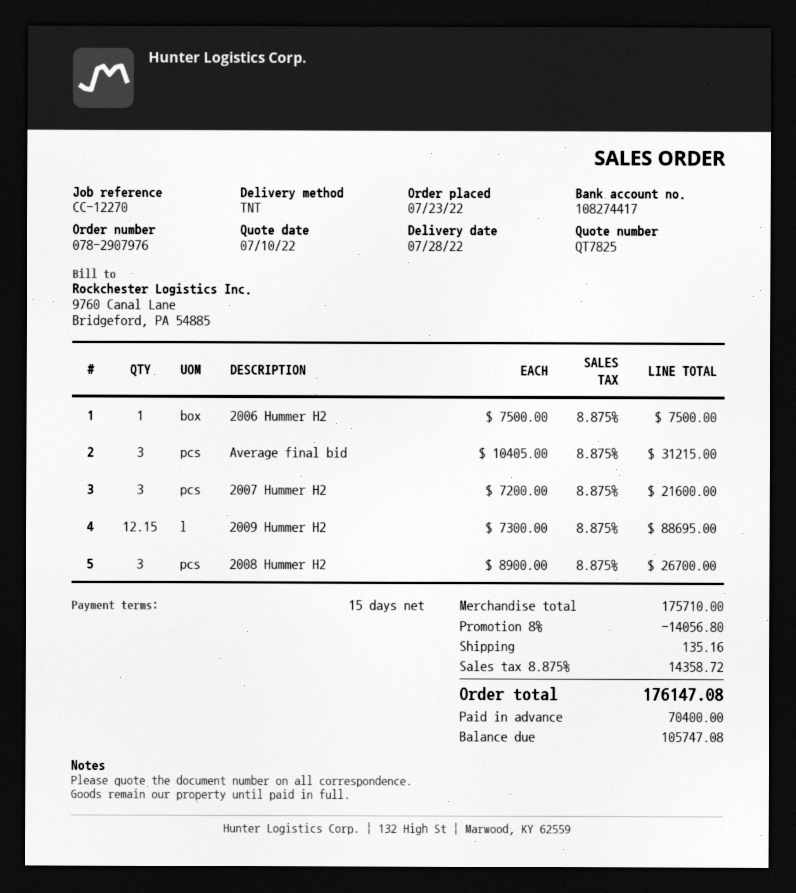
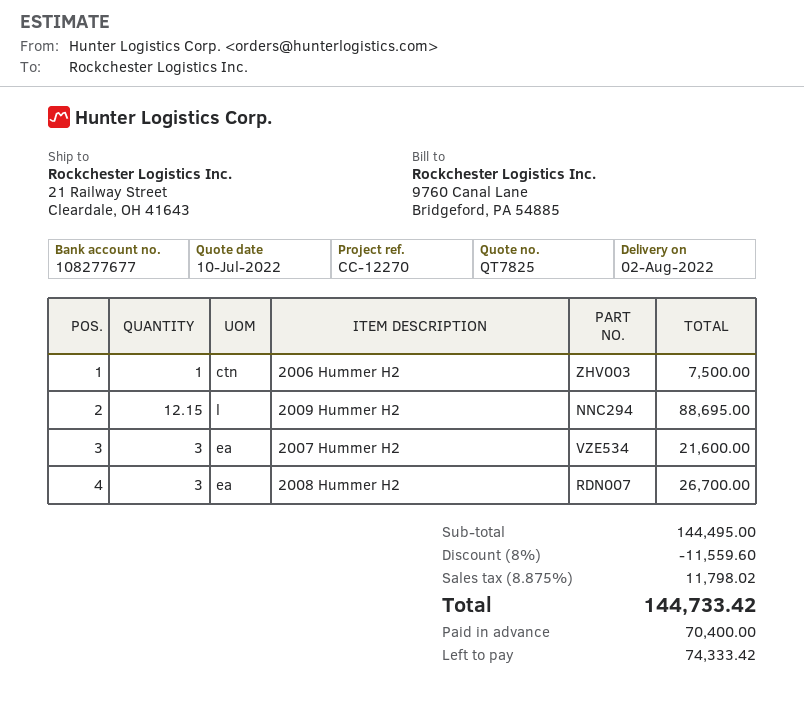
delivery date: 2022-07-28 -> 2022-08-02
bank account: 108274417 -> 108277677
Average final bid: 3 for 31215.00 -> none
subtotal: 175710.00 -> 144495.00
discount: 8% = 14056.80 -> 8% = 11559.60
shipping: 135.16 -> none
tax: 8.875% = 14358.72 -> 8.875% = 11798.02
total: 176147.08 -> 144733.42
balance: 105747.08 -> 74333.42

